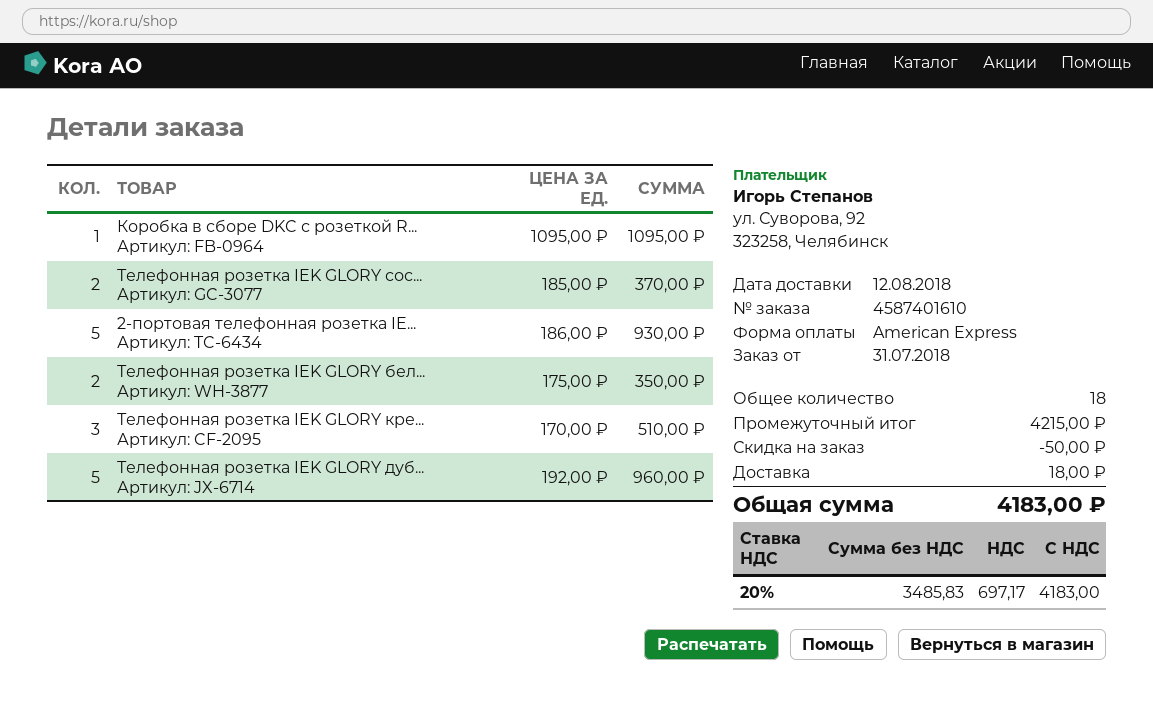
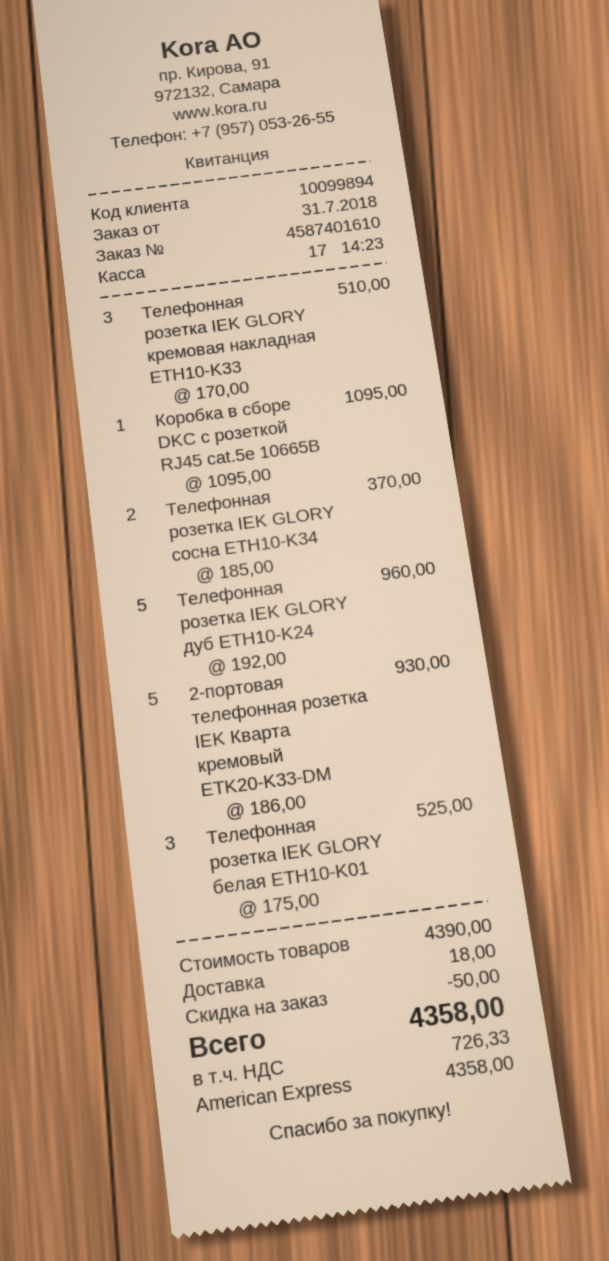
Телефонная розетка IEK GLORY бел...: 2 x 175.00 = 350.00 -> 3 x 175.00 = 525.00
subtotal: 4215.00 -> 4390.00
tax: 697.17 -> 726.33
total: 4183.00 -> 4358.00

